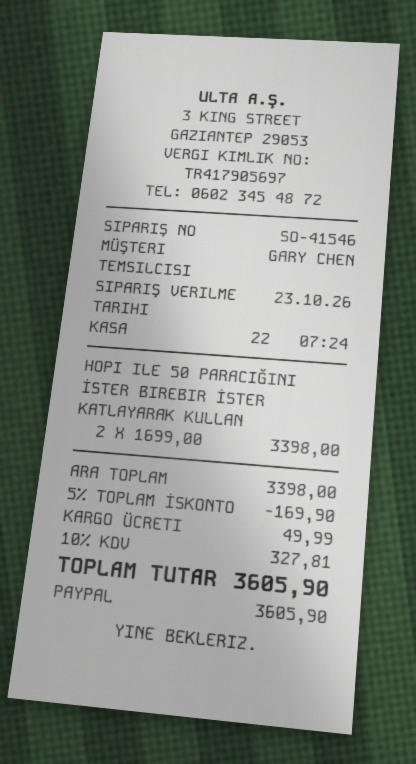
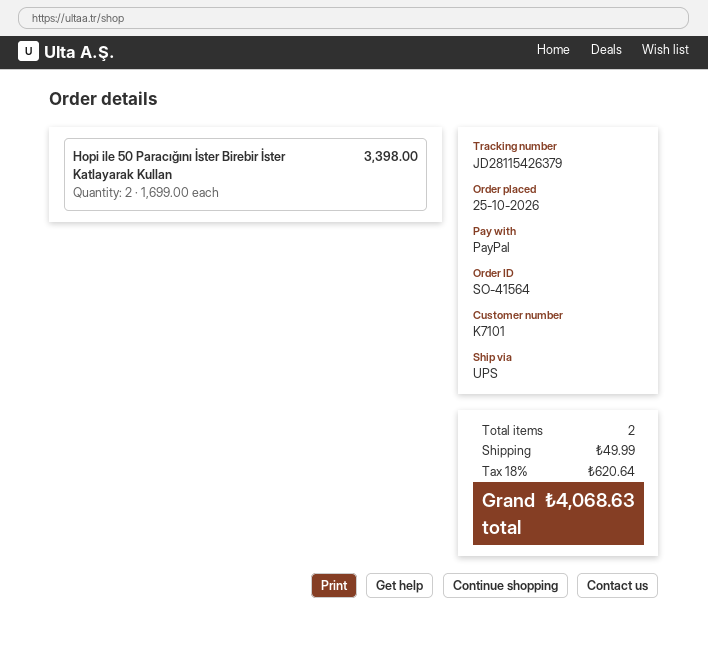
order number: SO-41546 -> SO-41564
order date: 2026-10-23 -> 2026-10-25
discount: 5% = 169.90 -> none
tax: 10% = 327.81 -> 18% = 620.64
total: 3605.90 -> 4068.63

